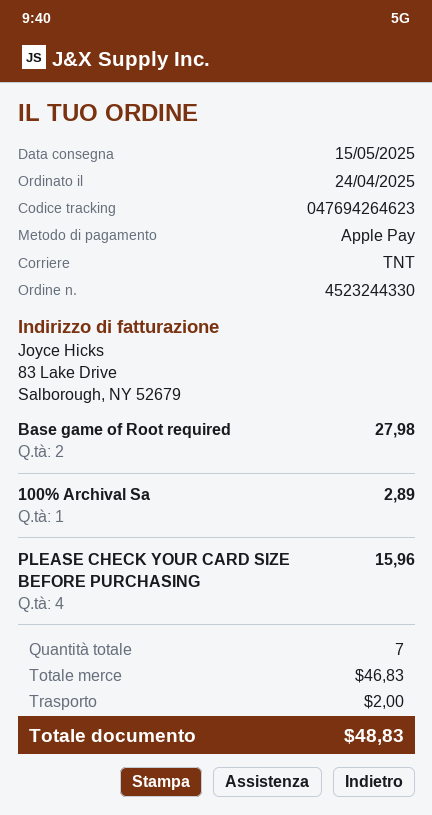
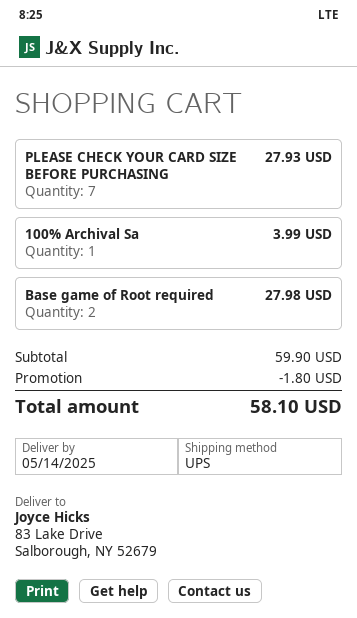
delivery date: 2025-05-15 -> 2025-05-14
shipping method: TNT -> UPS
100% Archival Sa: 1 for 2.89 -> 1 for 3.99
PLEASE CHECK YOUR CARD SIZE BEFORE PURCHASING: 4 for 15.96 -> 7 for 27.93
subtotal: 46.83 -> 59.90
discount: none -> 1.80
shipping: 2.00 -> none
total: 48.83 -> 58.10

